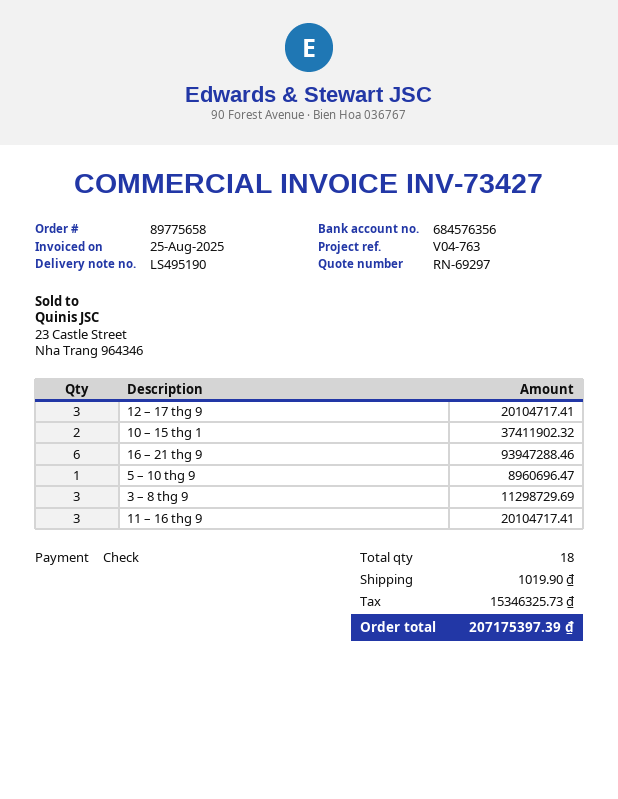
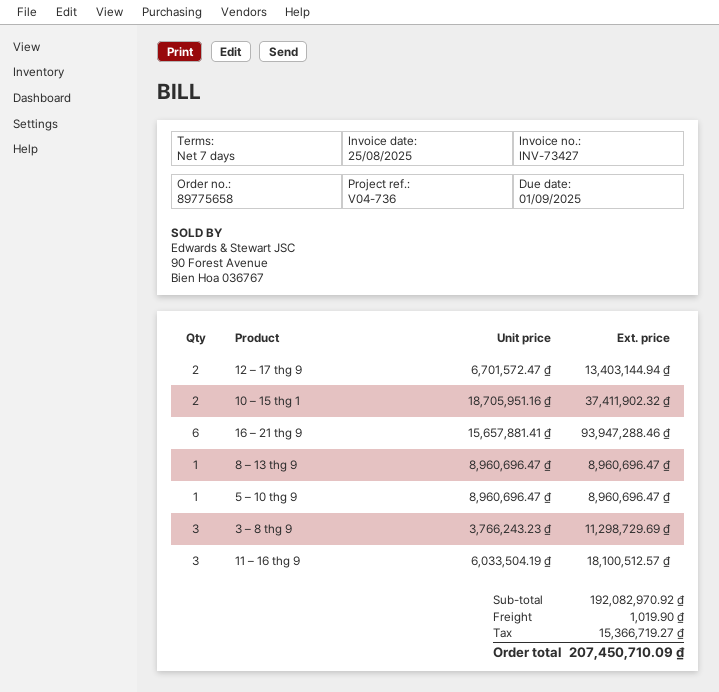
reference: V04-763 -> V04-736
12 – 17 thg 9: 3 for 20104717.41 -> 2 for 13403144.94
11 – 16 thg 9: 3 for 20104717.41 -> 3 for 18100512.57
8 – 13 thg 9: none -> 1 for 8960696.47
tax: 15346325.73 -> 15366719.27
total: 207175397.39 -> 207450710.09

